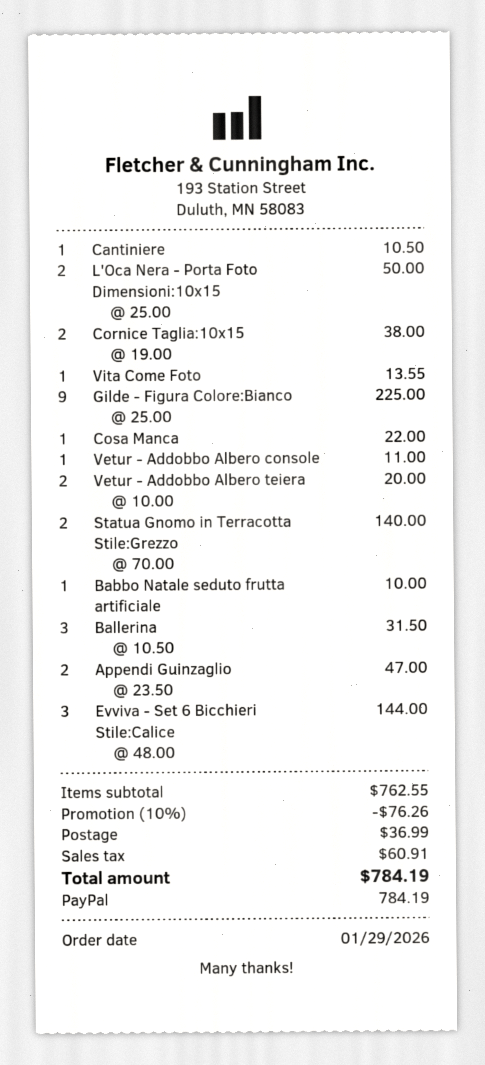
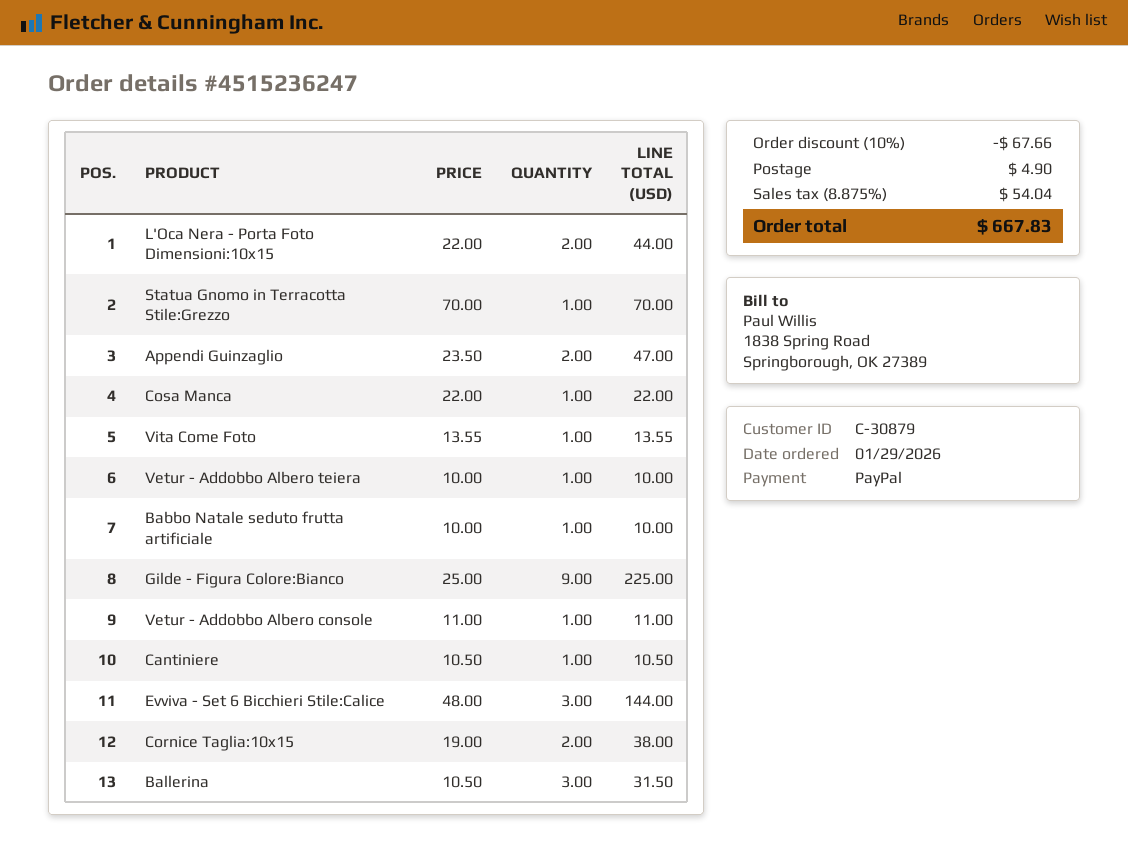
L'Oca Nera - Porta Foto Dimensioni:10x15: 2 x 25.00 = 50.00 -> 2 x 22.00 = 44.00
Vetur - Addobbo Albero teiera: 2 x 10.00 = 20.00 -> 1 x 10.00 = 10.00
Statua Gnomo in Terracotta Stile:Grezzo: 2 x 70.00 = 140.00 -> 1 x 70.00 = 70.00
discount: 10% = 76.26 -> 10% = 67.66
shipping: 36.99 -> 4.90
tax: 60.91 -> 54.04
total: 784.19 -> 667.83

